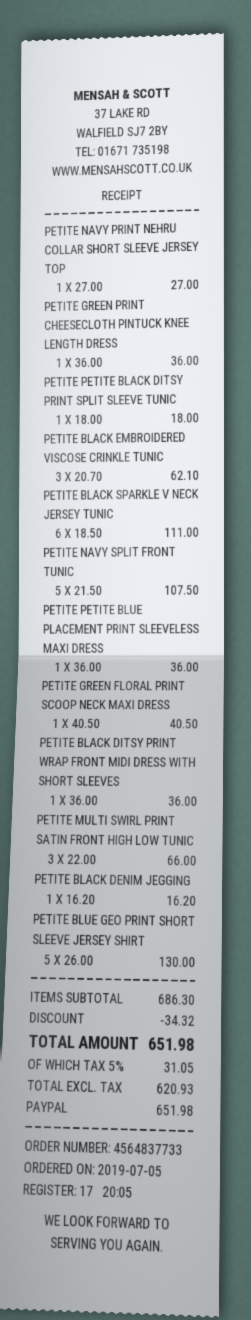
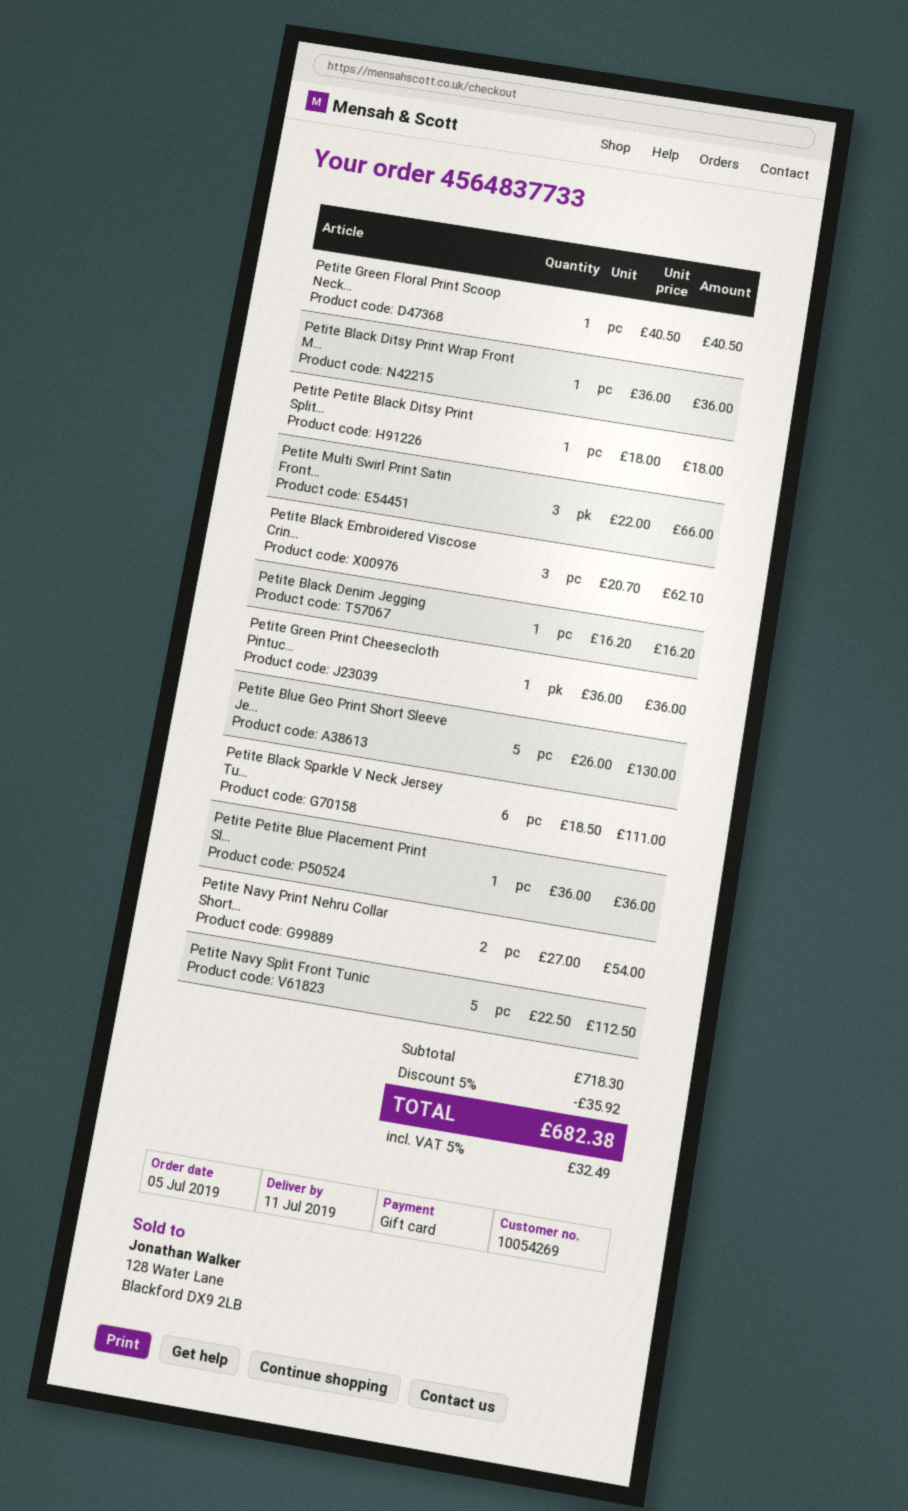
payment method: PayPal -> gift card
PETITE NAVY PRINT NEHRU COLLAR SHORT SLEEVE JERSEY TOP: 1 x 27.00 = 27.00 -> 2 x 27.00 = 54.00
PETITE NAVY SPLIT FRONT TUNIC: 5 x 21.50 = 107.50 -> 5 x 22.50 = 112.50
subtotal: 686.30 -> 718.30
discount: 34.32 -> 35.92
tax: 5% = 31.05 -> 5% = 32.49
total: 651.98 -> 682.38

